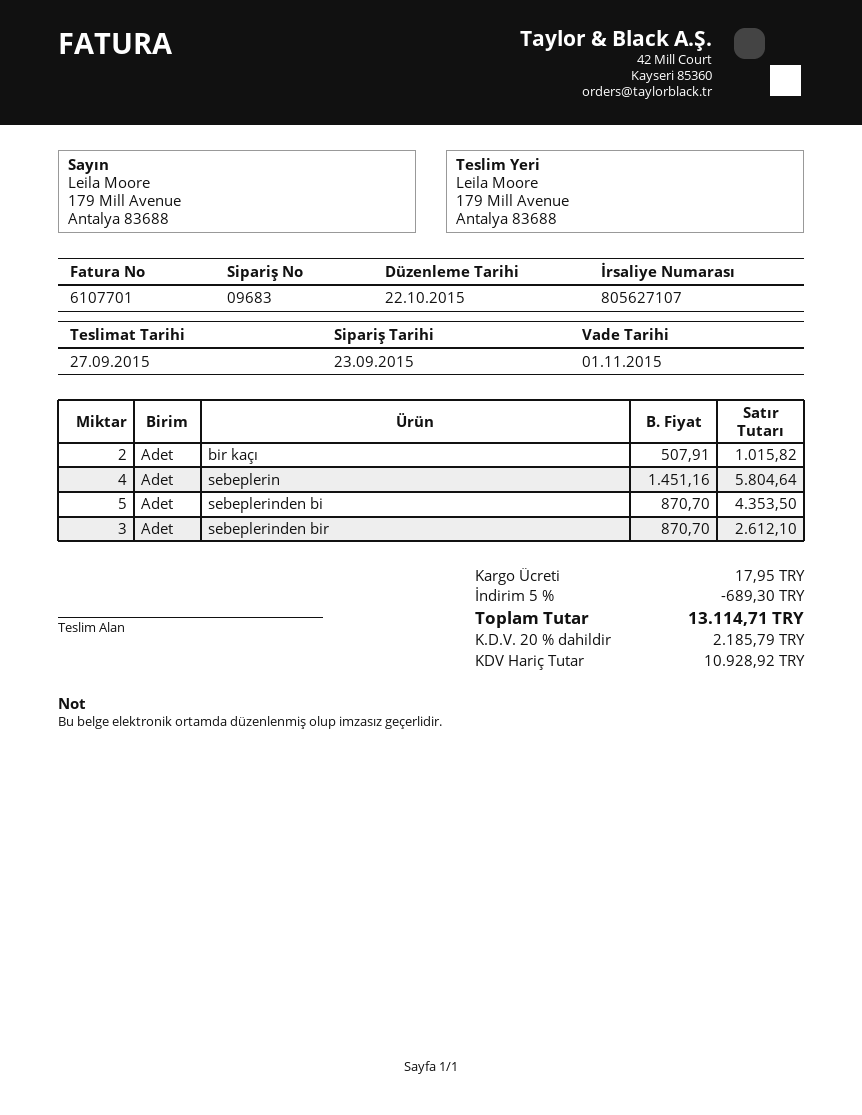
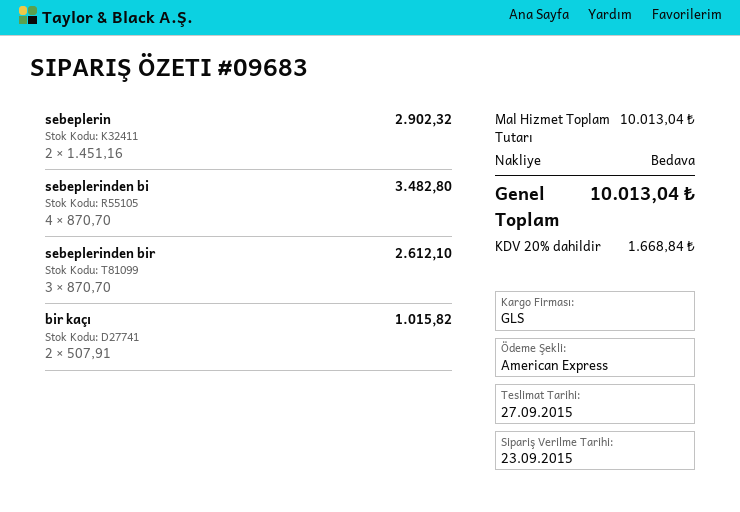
sebeplerin: 4 x 1451.16 = 5804.64 -> 2 x 1451.16 = 2902.32
sebeplerinden bi: 5 x 870.70 = 4353.50 -> 4 x 870.70 = 3482.80
discount: 5% = 689.30 -> none
shipping: 17.95 -> 0.00
tax: 20% = 2185.79 -> 20% = 1668.84
total: 13114.71 -> 10013.04

